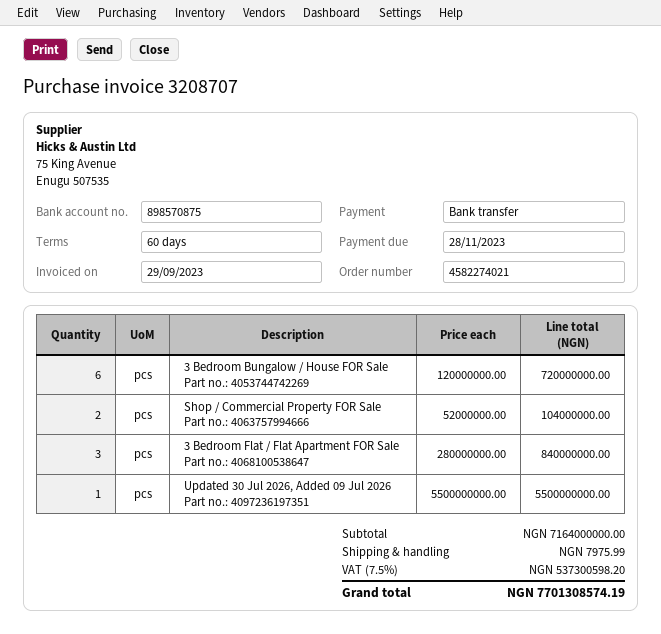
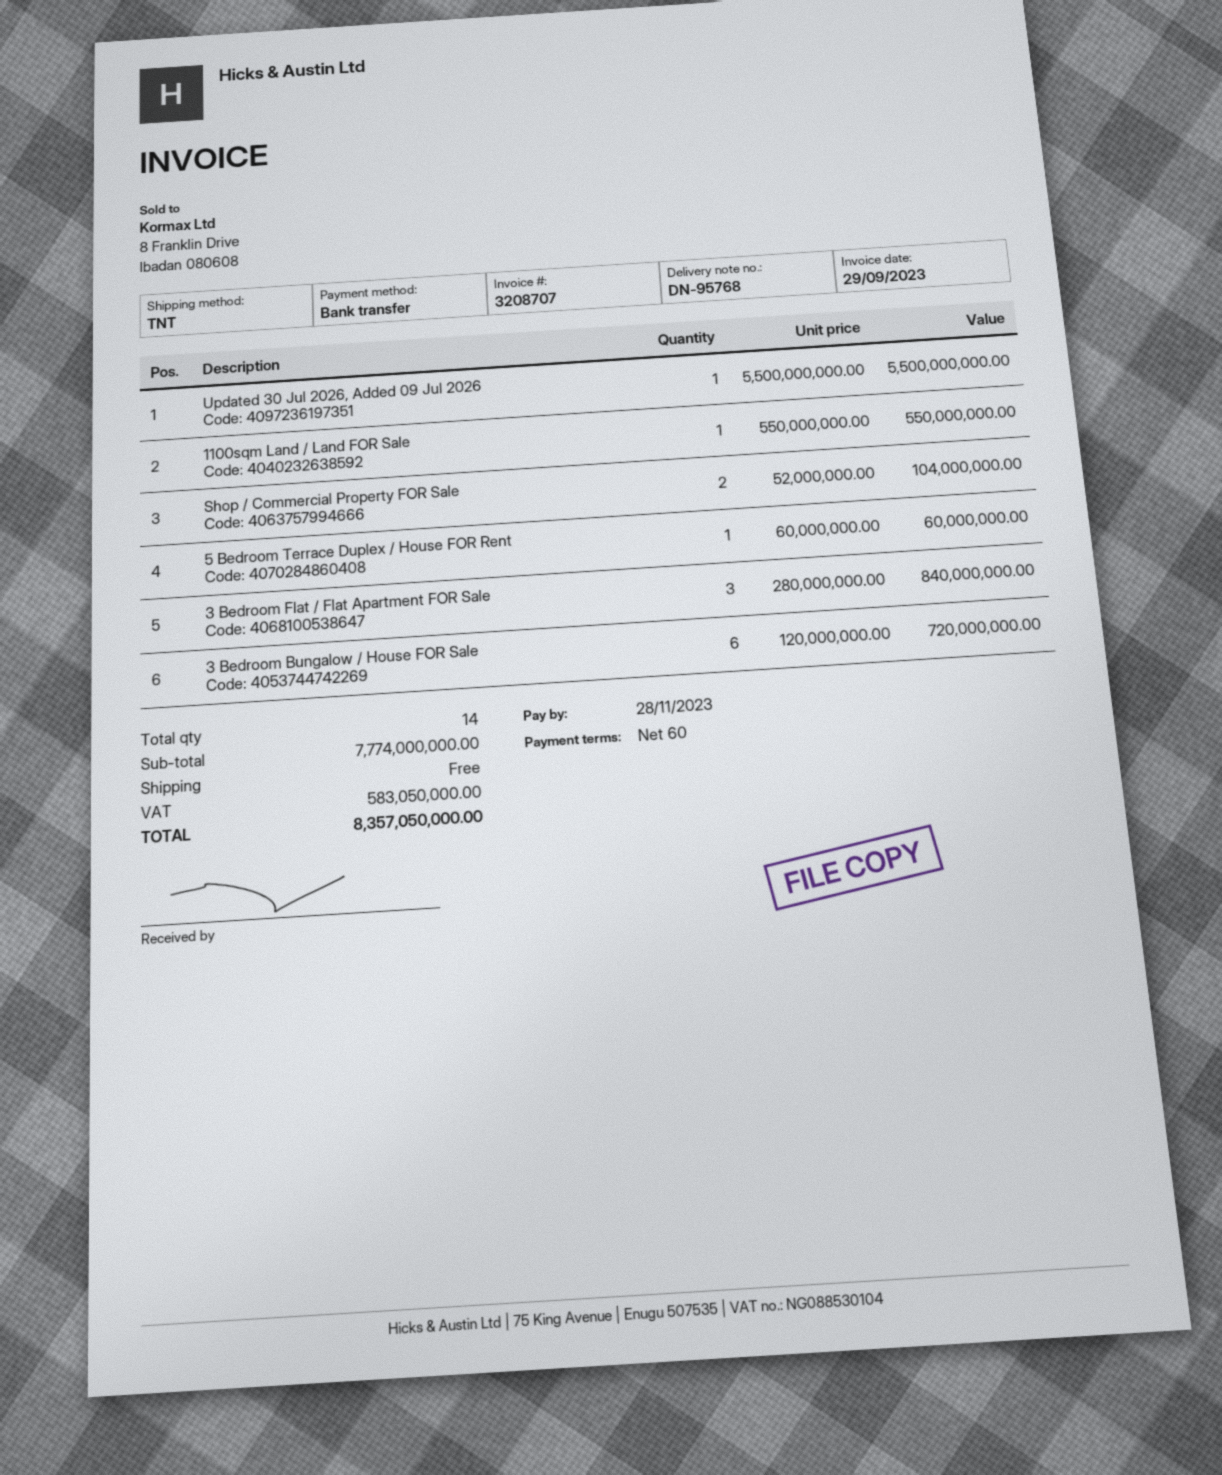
1100sqm Land / Land FOR Sale: none -> 1 x 550000000.00 = 550000000.00
5 Bedroom Terrace Duplex / House FOR Rent: none -> 1 x 60000000.00 = 60000000.00
subtotal: 7164000000.00 -> 7774000000.00
shipping: 7975.99 -> 0.00
tax: 537300598.20 -> 583050000.00
total: 7701308574.19 -> 8357050000.00

